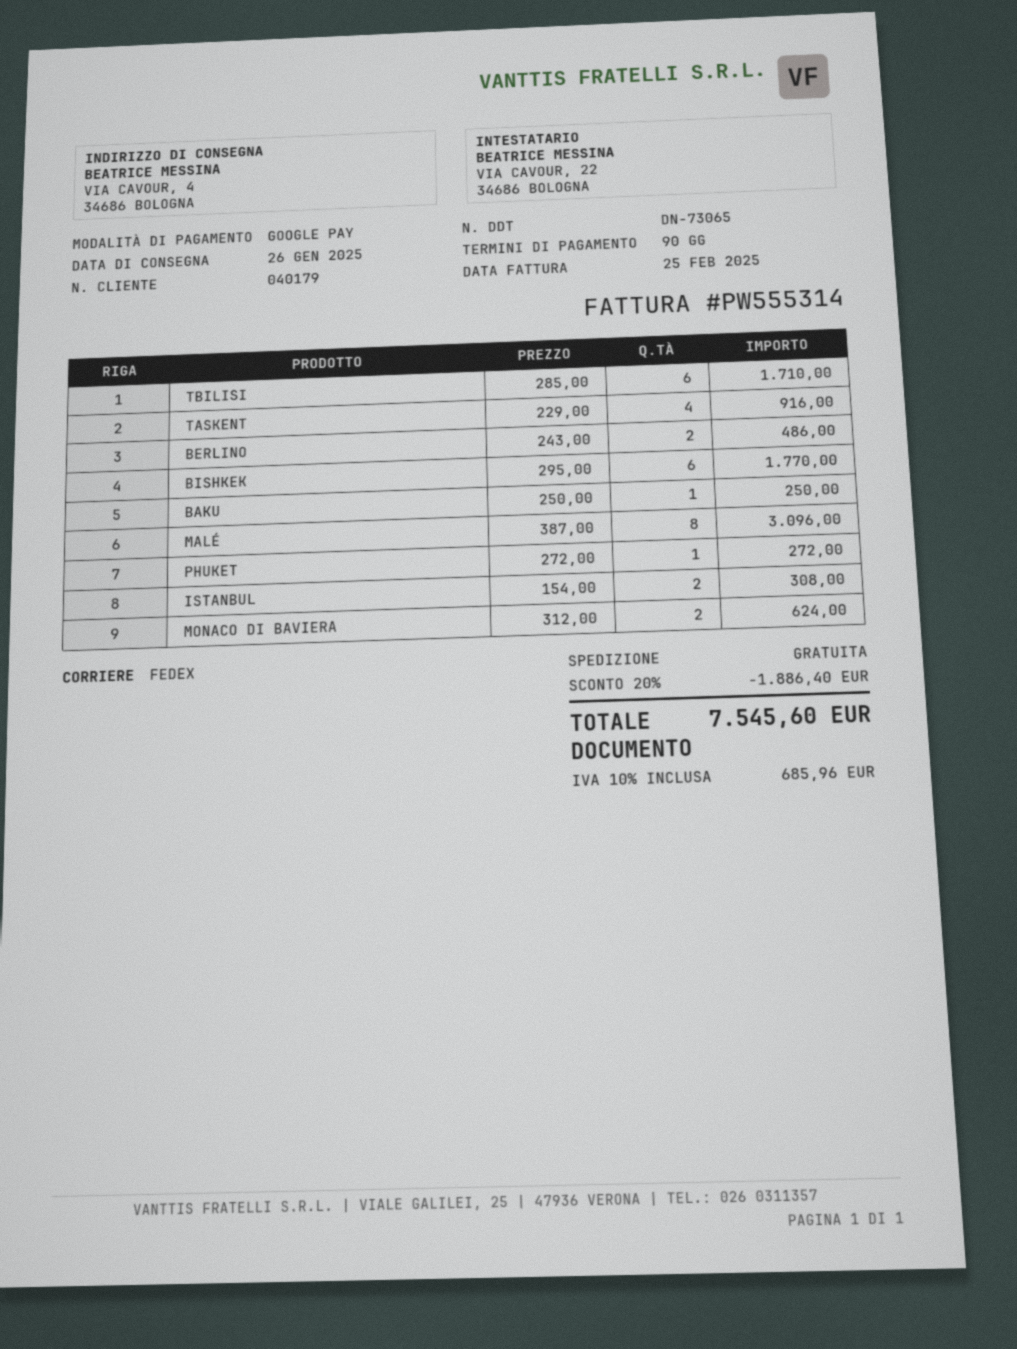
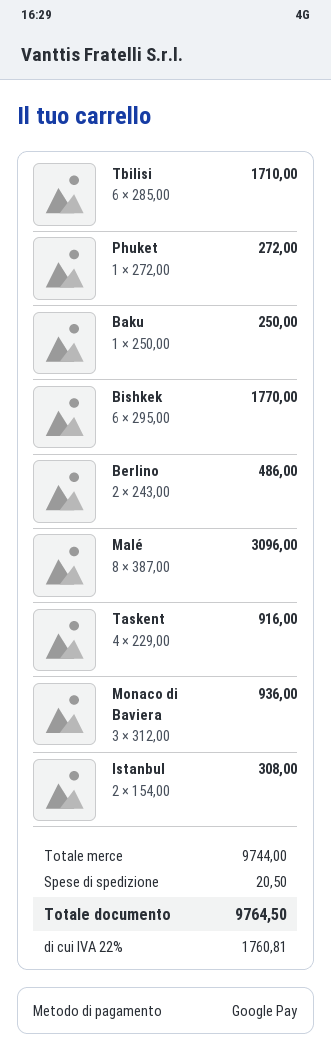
MONACO DI BAVIERA: 2 x 312.00 = 624.00 -> 3 x 312.00 = 936.00
discount: 20% = 1886.40 -> none
shipping: 0.00 -> 20.50
tax: 10% = 685.96 -> 22% = 1760.81
total: 7545.60 -> 9764.50

